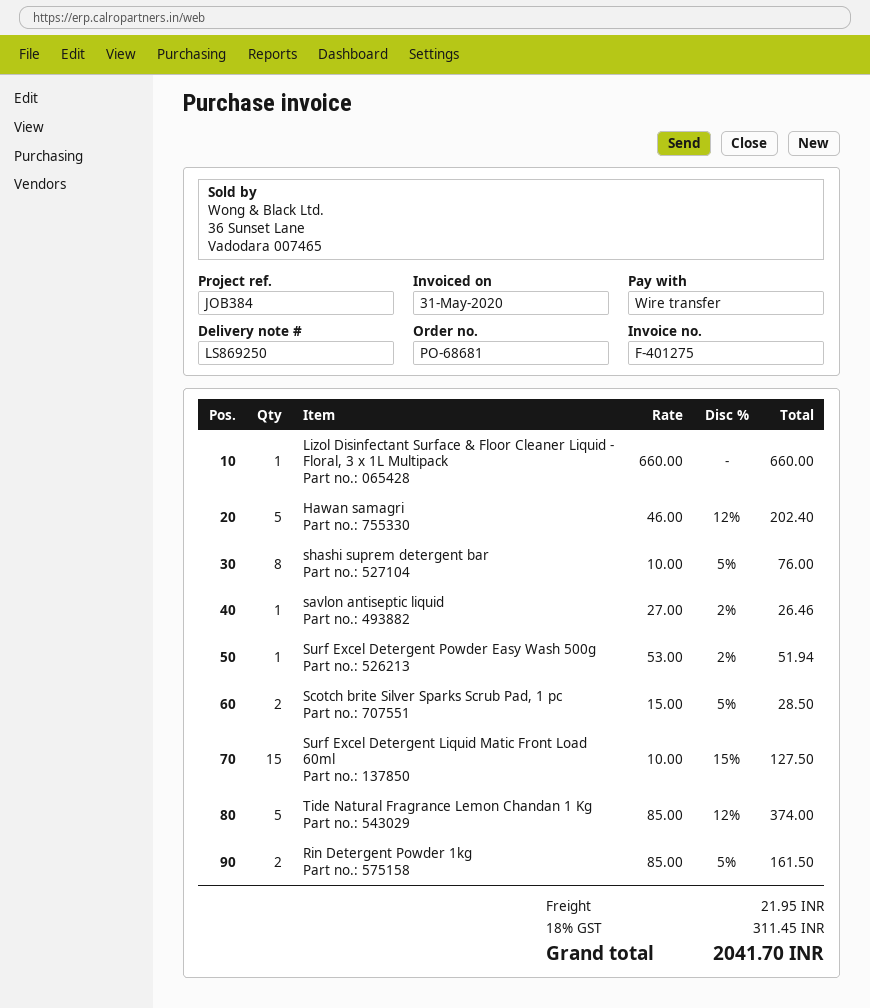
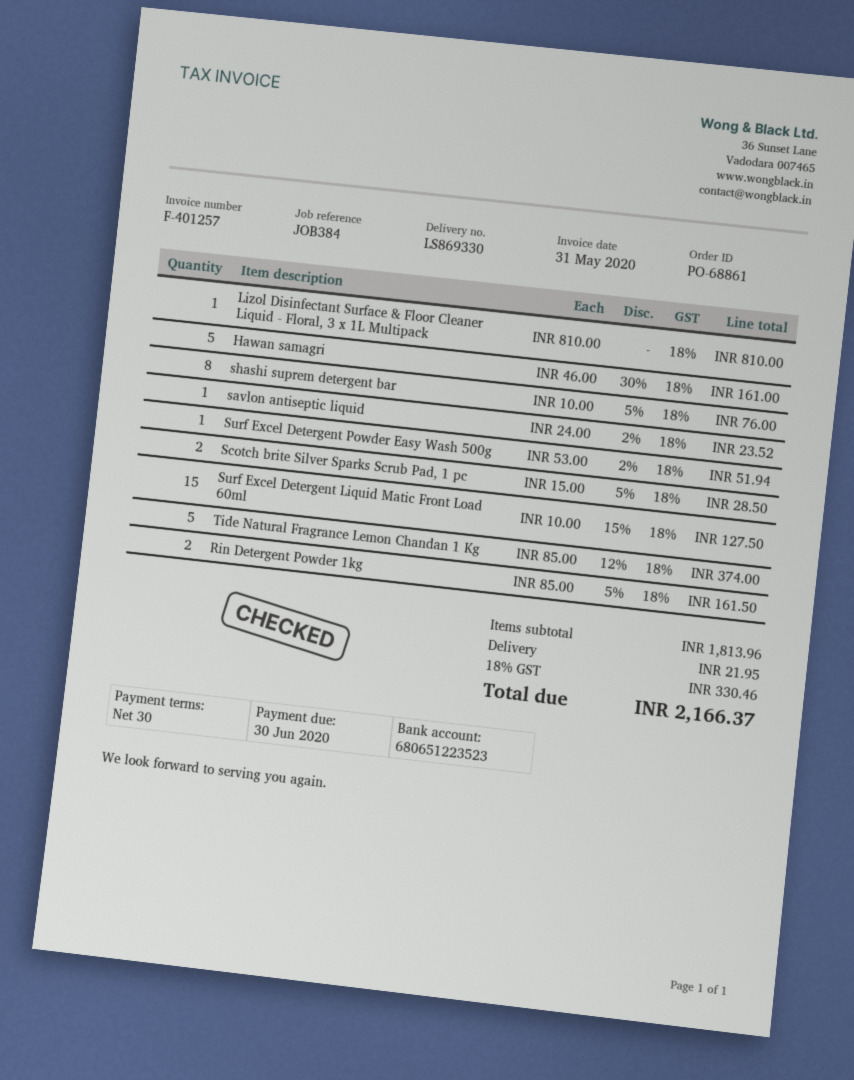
order number: PO-68681 -> PO-68861
delivery note number: LS869250 -> LS869330
invoice number: F-401275 -> F-401257
Lizol Disinfectant Surface & Floor Cleaner Liquid - Floral, 3 x 1L Multipack: 1 x 660.00 = 660.00 -> 1 x 810.00 = 810.00
Hawan samagri: 5 x 46.00 - 12% = 202.40 -> 5 x 46.00 - 30% = 161.00
savlon antiseptic liquid: 1 x 27.00 - 2% = 26.46 -> 1 x 24.00 - 2% = 23.52
tax: 18% = 311.45 -> 18% = 330.46
total: 2041.70 -> 2166.37

